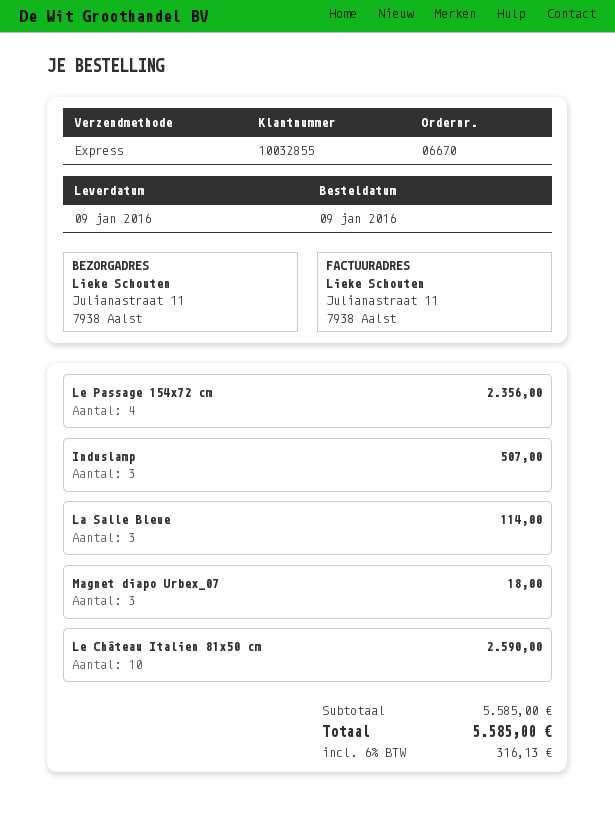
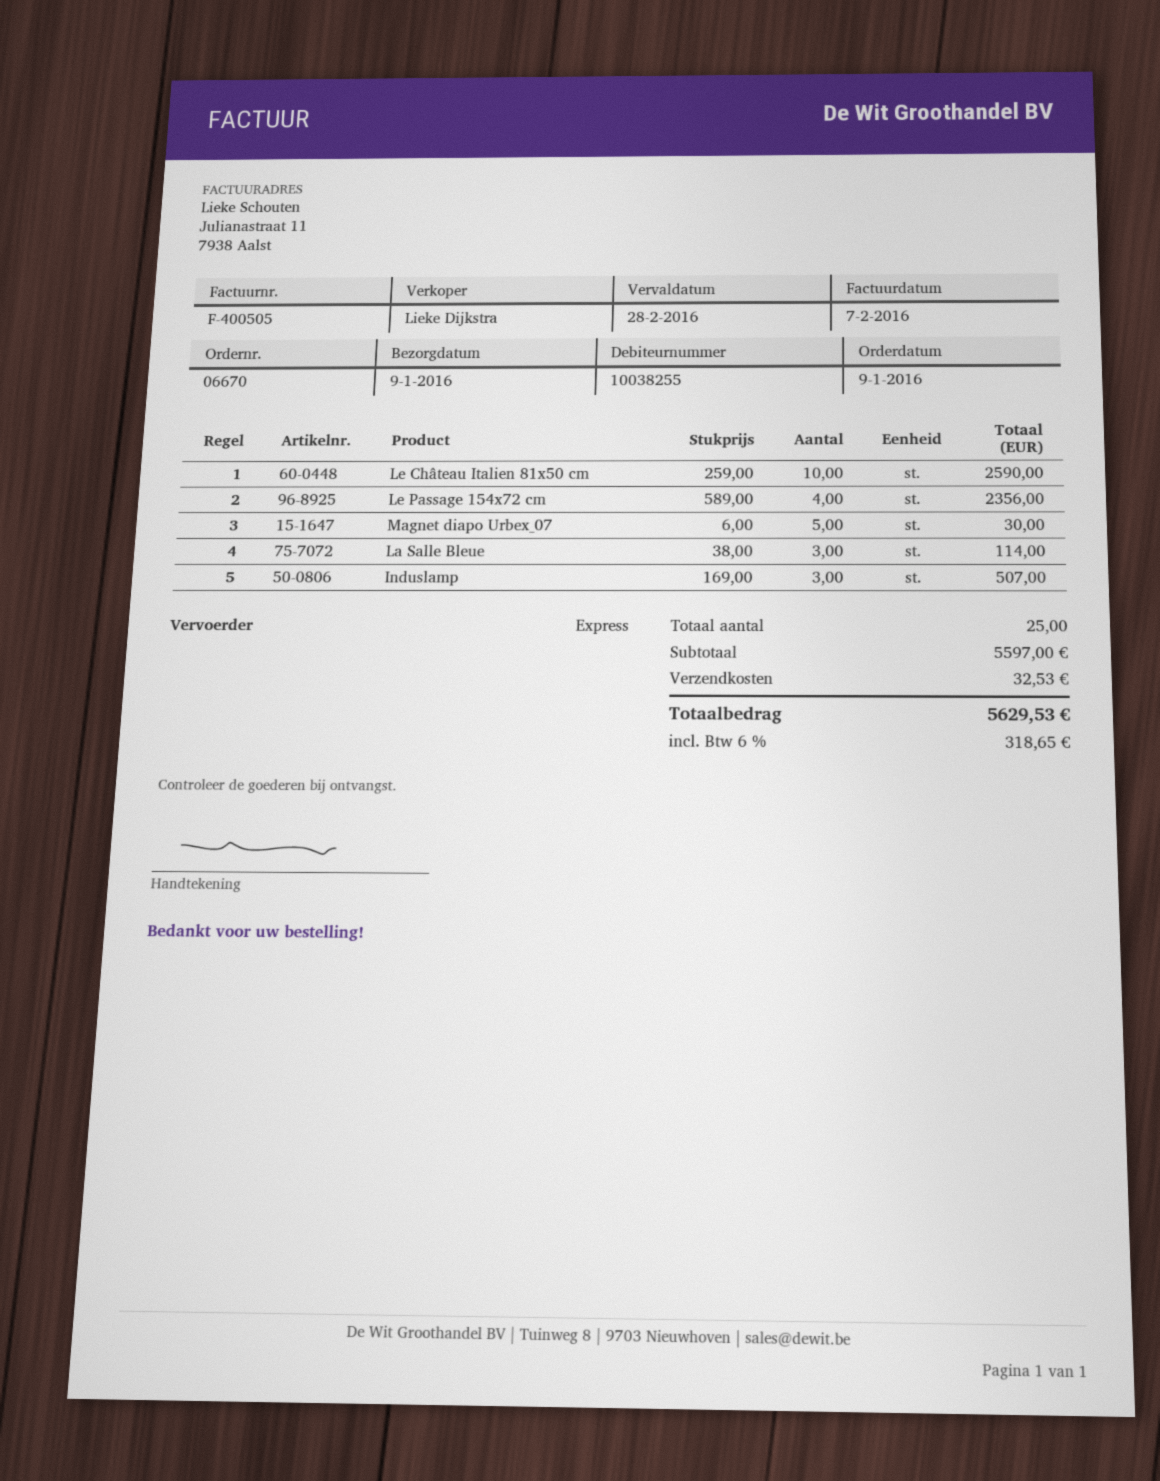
customer number: 10032855 -> 10038255
Magnet diapo Urbex_07: 3 for 18.00 -> 5 for 30.00
subtotal: 5585.00 -> 5597.00
shipping: none -> 32.53
tax: 6% = 316.13 -> 6% = 318.65
total: 5585.00 -> 5629.53

